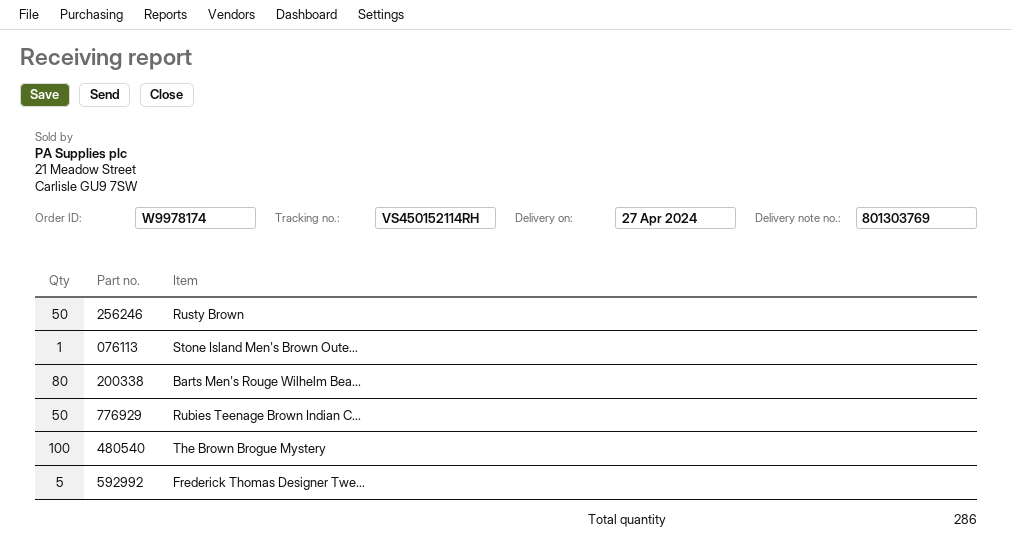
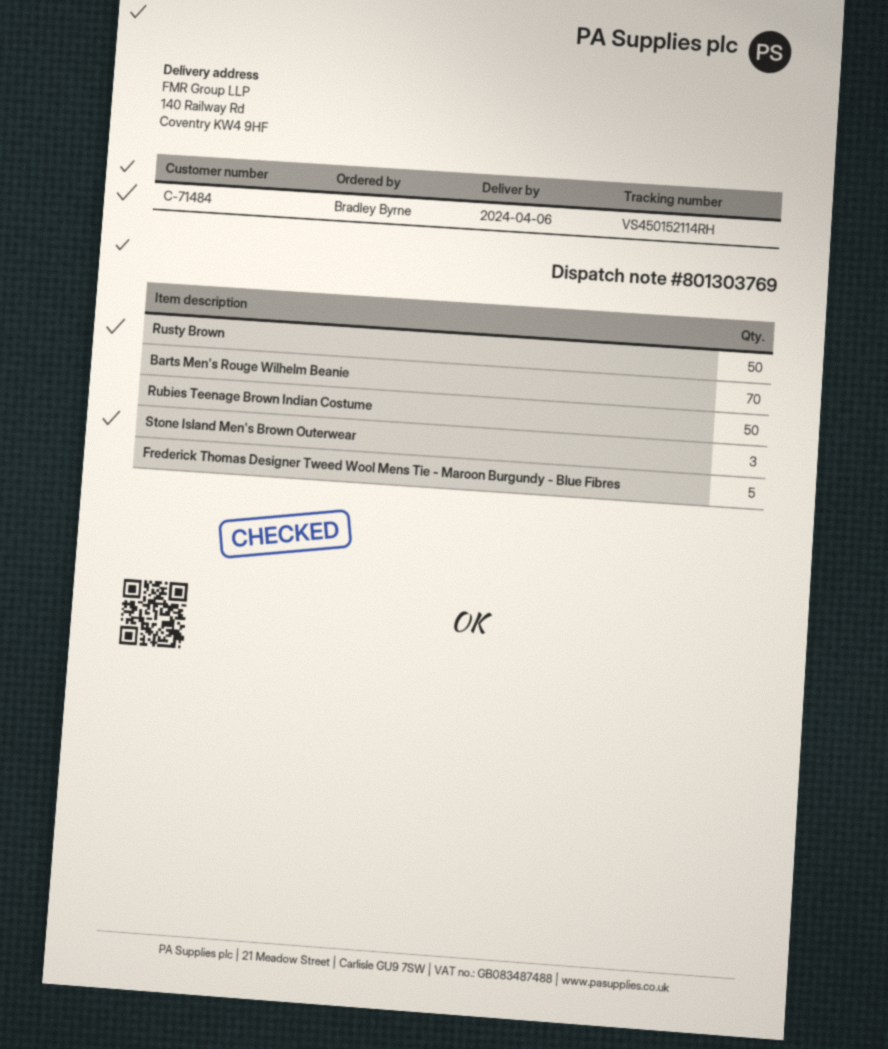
delivery date: 2024-04-27 -> 2024-04-06
Stone Island Men's Brown Oute...: 1 -> 3
Barts Men's Rouge Wilhelm Bea...: 80 -> 70
The Brown Brogue Mystery: 100 -> none

